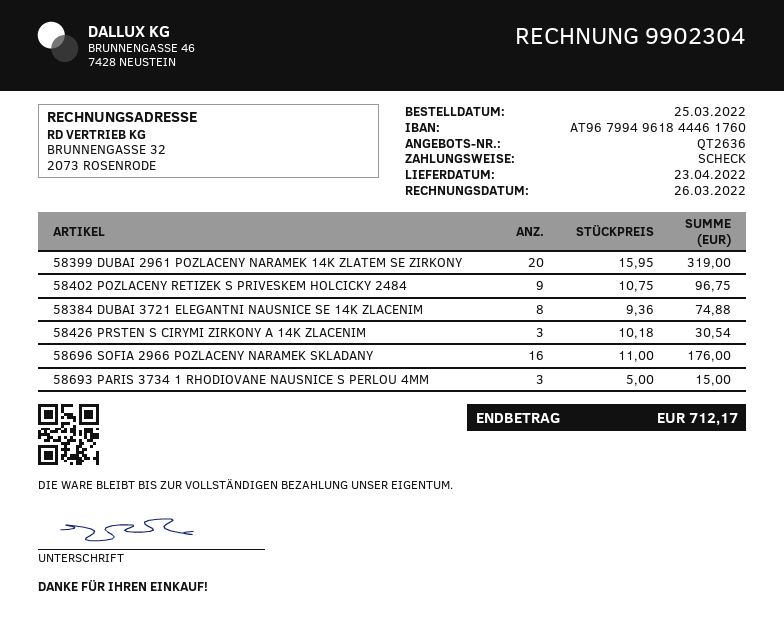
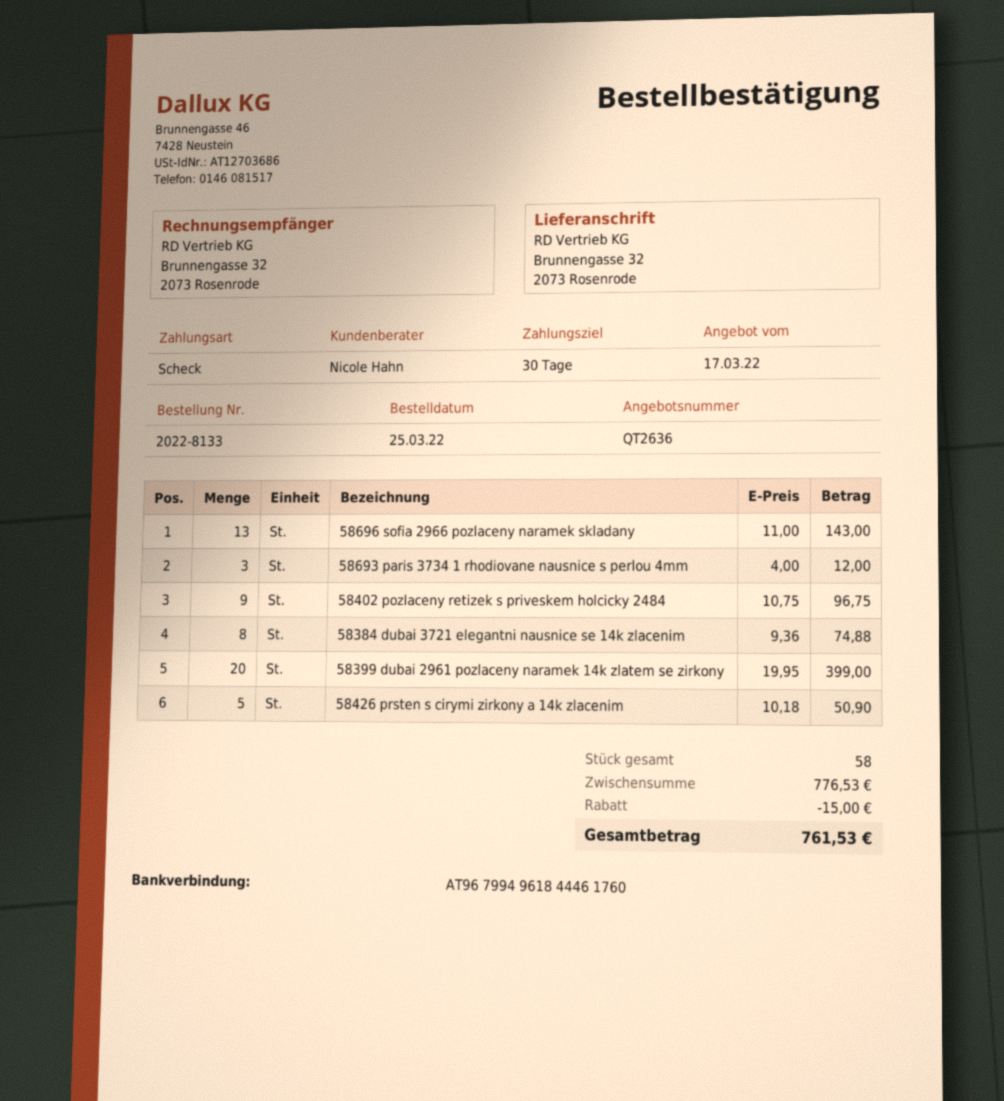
58399 DUBAI 2961 POZLACENY NARAMEK 14K ZLATEM SE ZIRKONY: 20 x 15.95 = 319.00 -> 20 x 19.95 = 399.00
58426 PRSTEN S CIRYMI ZIRKONY A 14K ZLACENIM: 3 x 10.18 = 30.54 -> 5 x 10.18 = 50.90
58696 SOFIA 2966 POZLACENY NARAMEK SKLADANY: 16 x 11.00 = 176.00 -> 13 x 11.00 = 143.00
58693 PARIS 3734 1 RHODIOVANE NAUSNICE S PERLOU 4MM: 3 x 5.00 = 15.00 -> 3 x 4.00 = 12.00
discount: none -> 15.00
total: 712.17 -> 761.53

